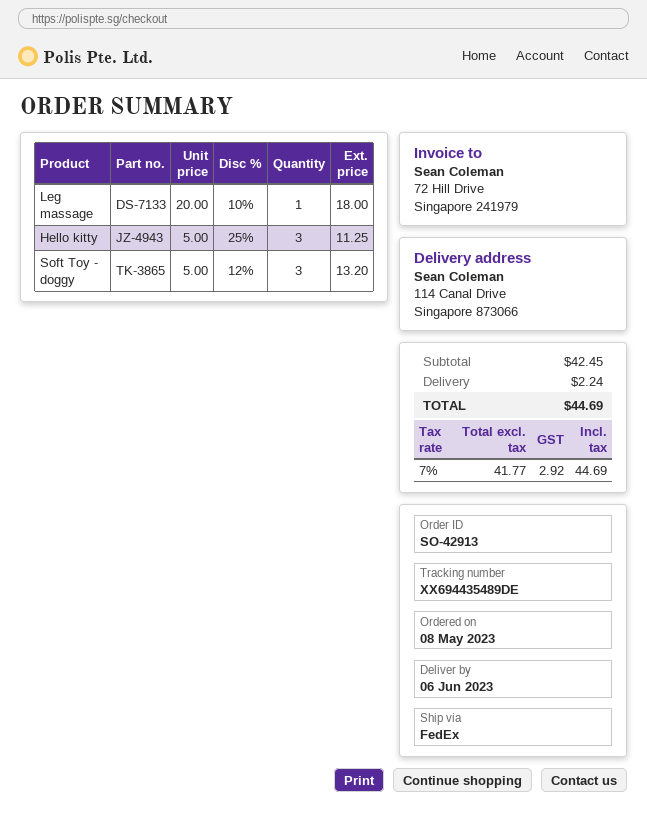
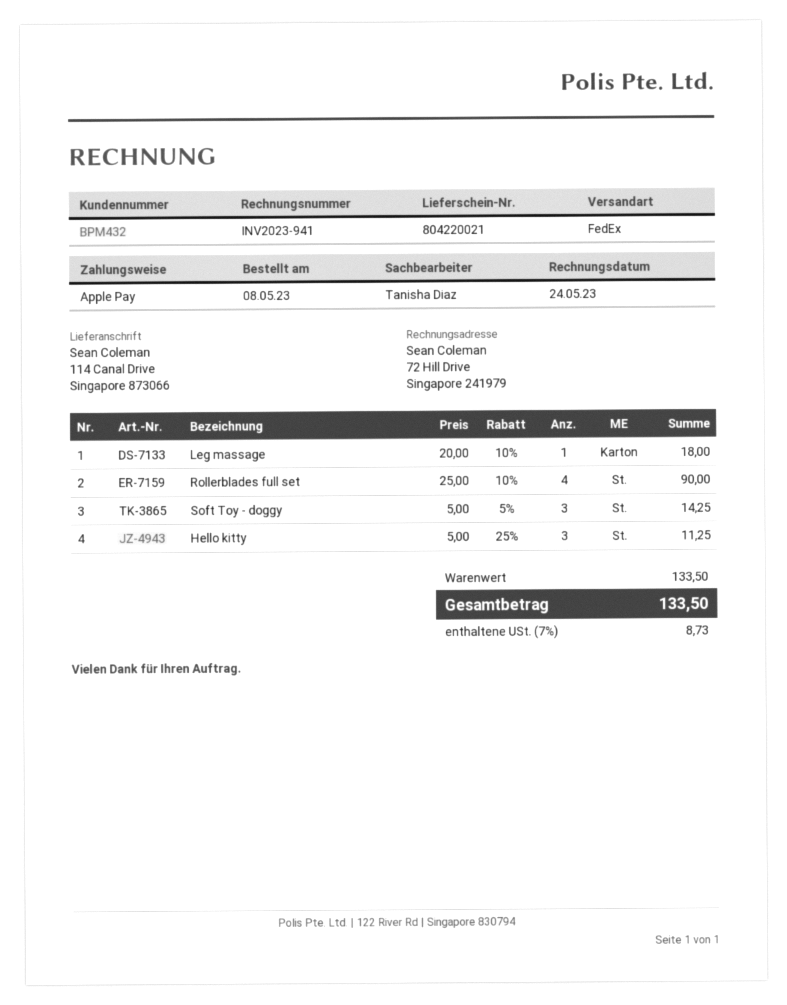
Soft Toy - doggy: 3 x 5.00 - 12% = 13.20 -> 3 x 5.00 - 5% = 14.25
Rollerblades full set: none -> 4 x 25.00 - 10% = 90.00
subtotal: 42.45 -> 133.50
shipping: 2.24 -> none
tax: 7% = 2.92 -> 7% = 8.73
total: 44.69 -> 133.50

